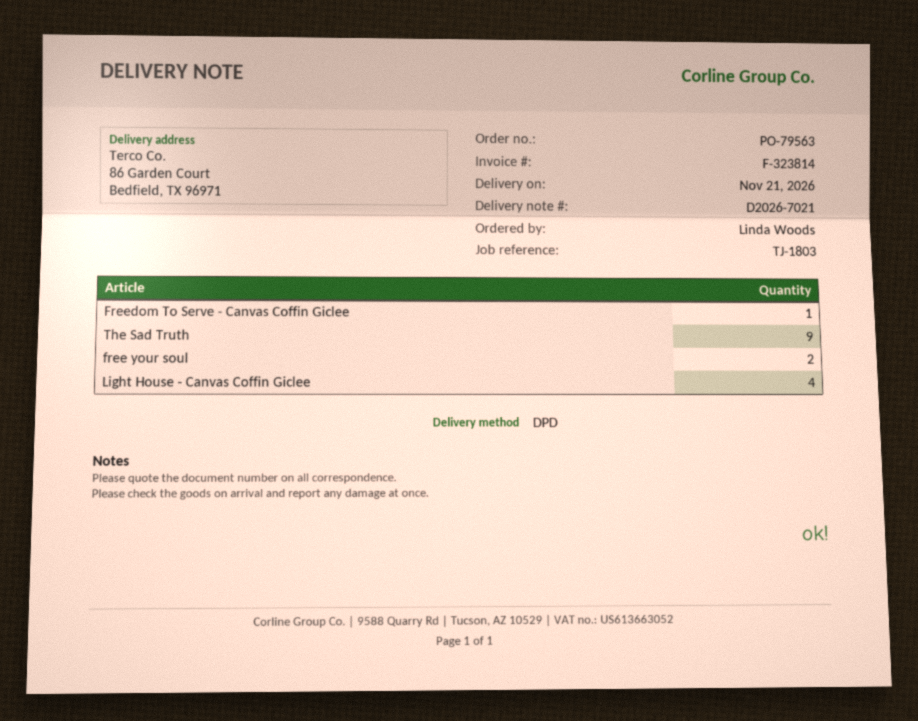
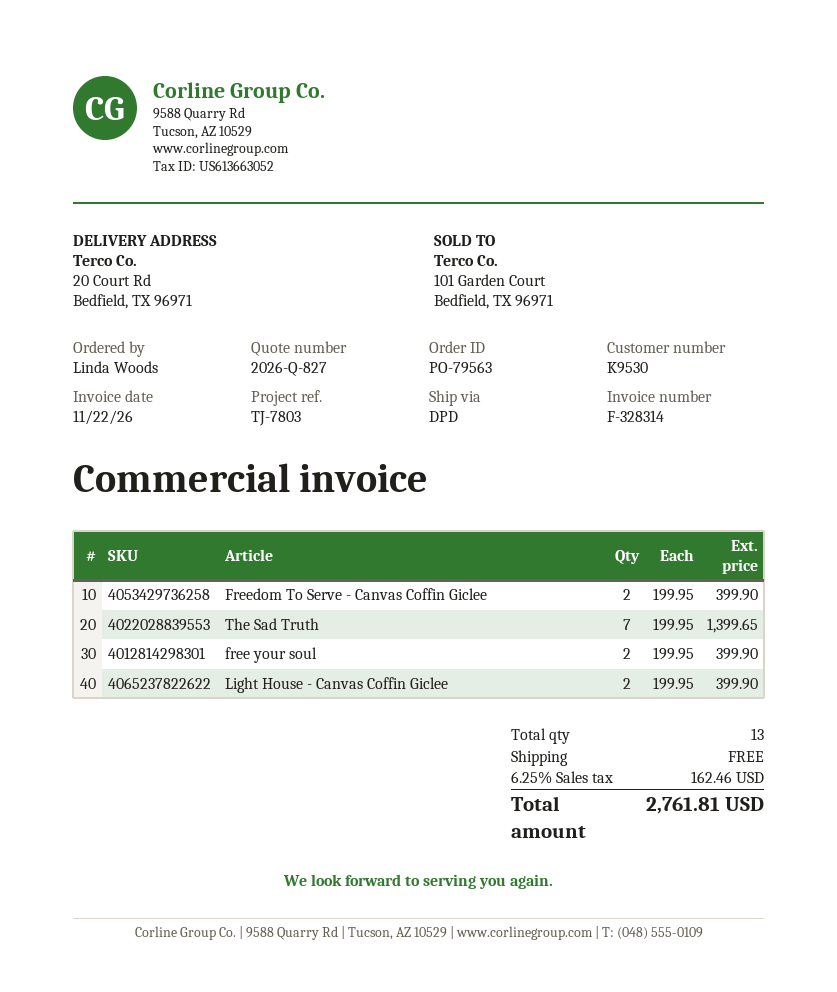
invoice number: F-323814 -> F-328314
reference: TJ-1803 -> TJ-7803
ship to: 86 Garden Court, Bedfield, TX 96971 -> 20 Court Rd, Bedfield, TX 96971
Freedom To Serve - Canvas Coffin Giclee: 1 -> 2
The Sad Truth: 9 -> 7
Light House - Canvas Coffin Giclee: 4 -> 2

